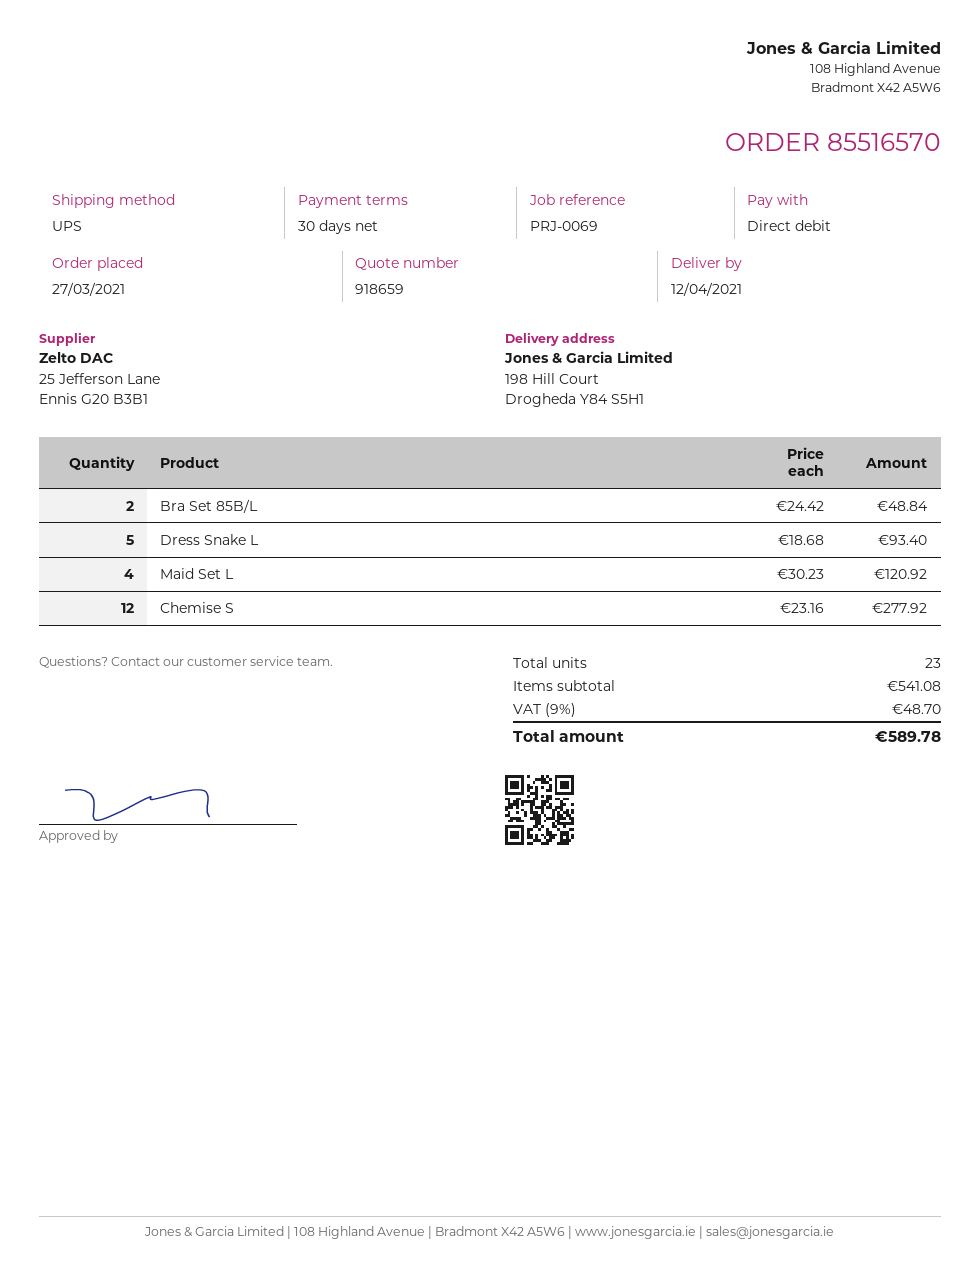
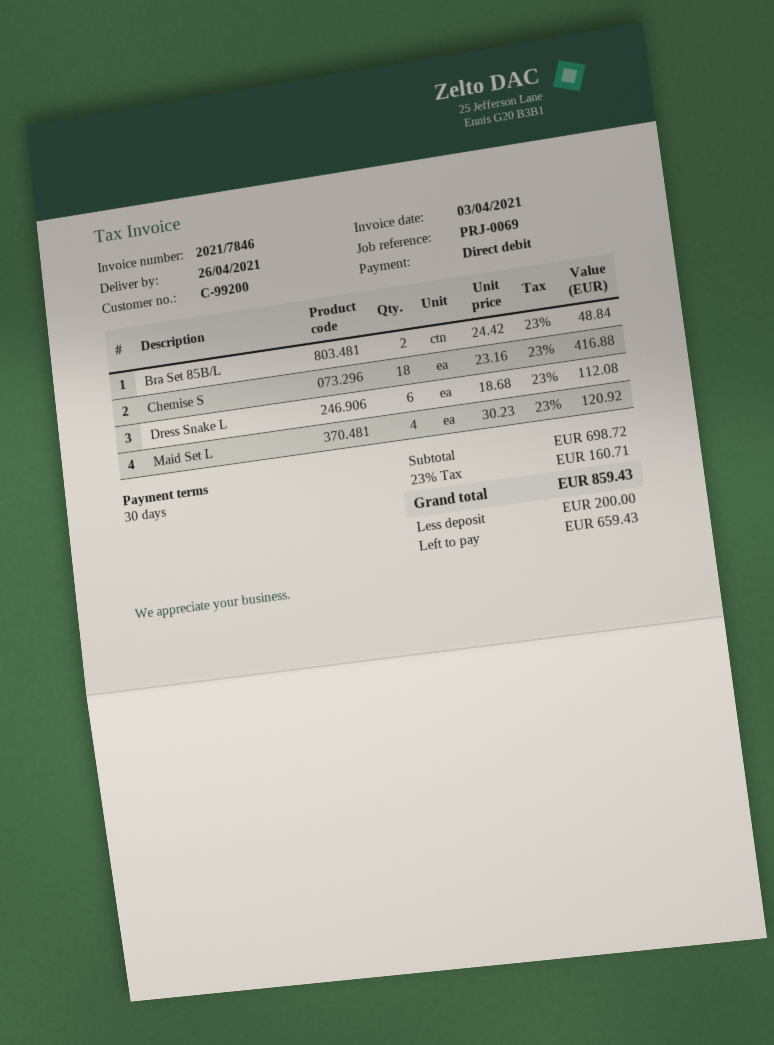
delivery date: 2021-04-12 -> 2021-04-26
Dress Snake L: 5 x 18.68 = 93.40 -> 6 x 18.68 = 112.08
Chemise S: 12 x 23.16 = 277.92 -> 18 x 23.16 = 416.88
subtotal: 541.08 -> 698.72
tax: 9% = 48.70 -> 23% = 160.71
total: 589.78 -> 859.43

